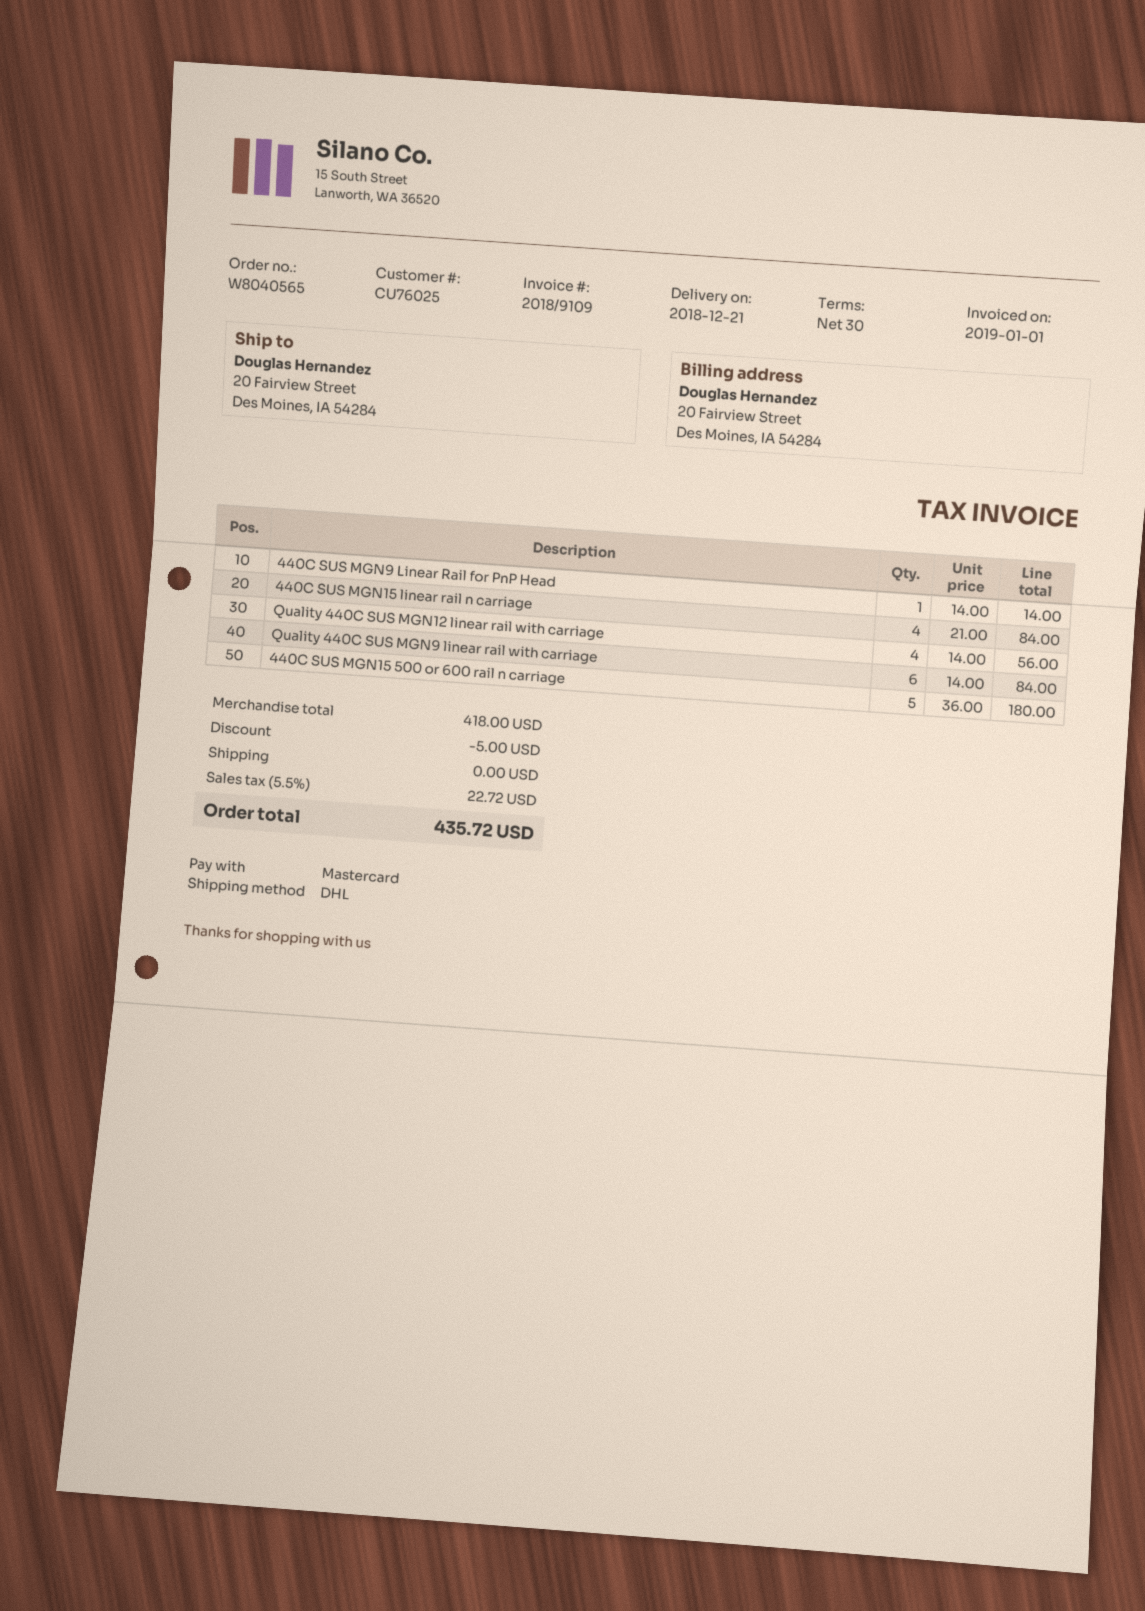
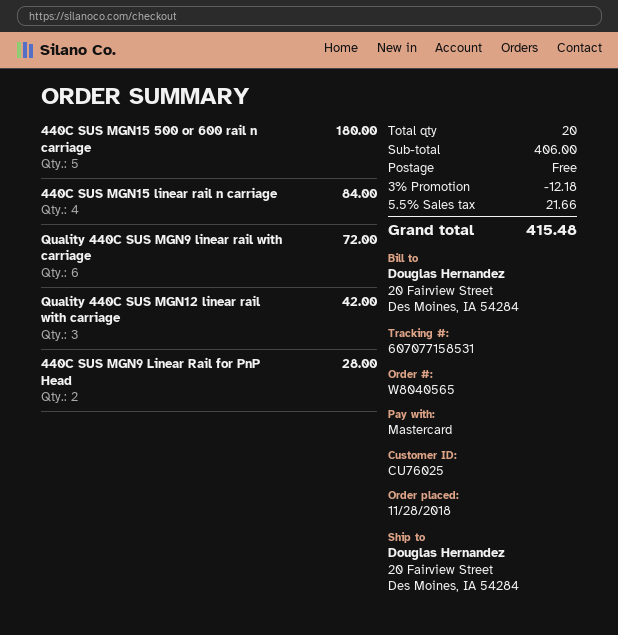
440C SUS MGN9 Linear Rail for PnP Head: 1 for 14.00 -> 2 for 28.00
Quality 440C SUS MGN12 linear rail with carriage: 4 for 56.00 -> 3 for 42.00
Quality 440C SUS MGN9 linear rail with carriage: 6 for 84.00 -> 6 for 72.00
subtotal: 418.00 -> 406.00
discount: 5.00 -> 12.18
tax: 5.5% = 22.72 -> 5.5% = 21.66
total: 435.72 -> 415.48

